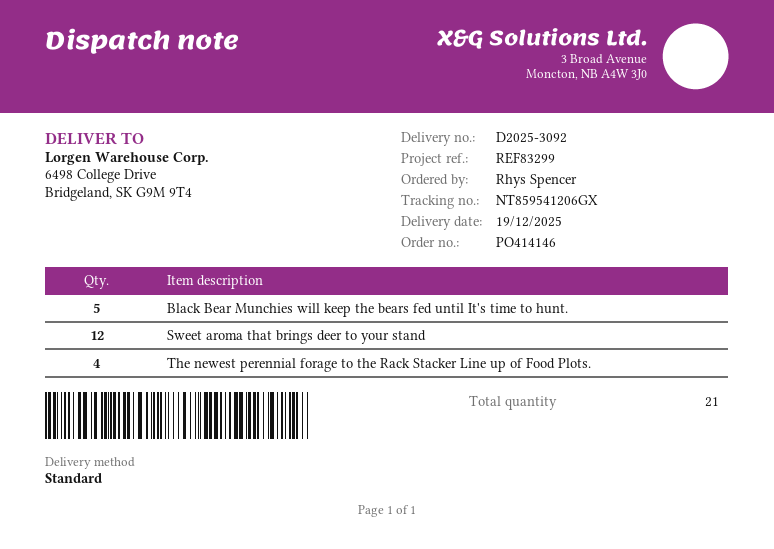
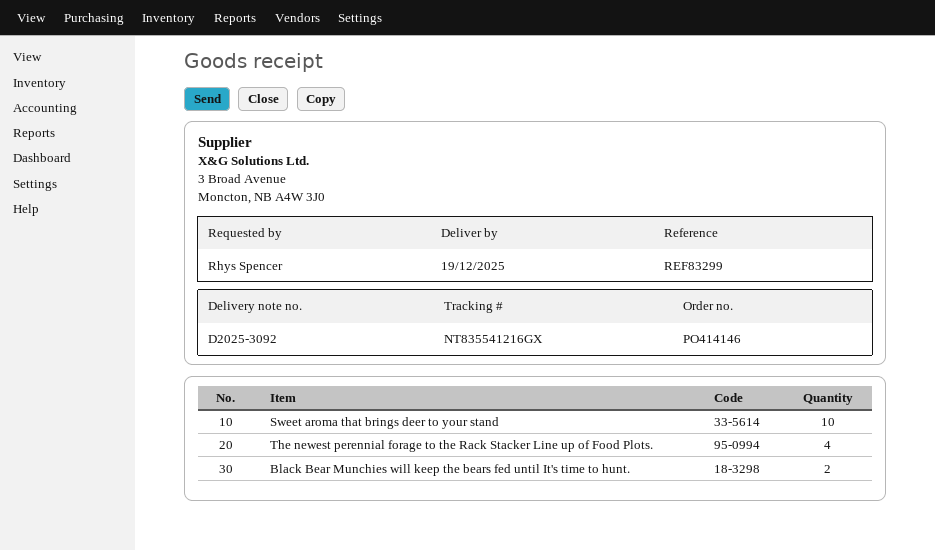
tracking number: NT859541206GX -> NT835541216GX
Black Bear Munchies will keep the bears fed until It's time to hunt.: 5 -> 2
Sweet aroma that brings deer to your stand: 12 -> 10

